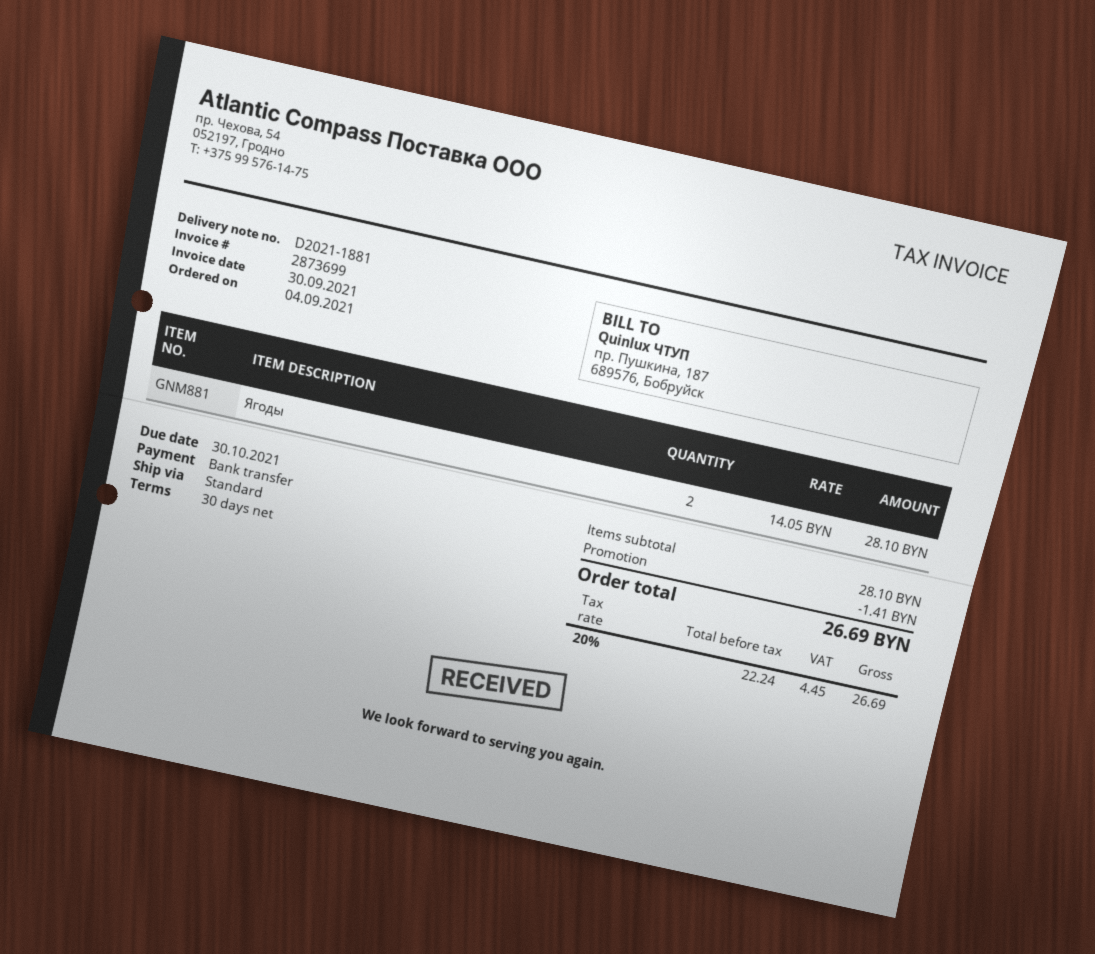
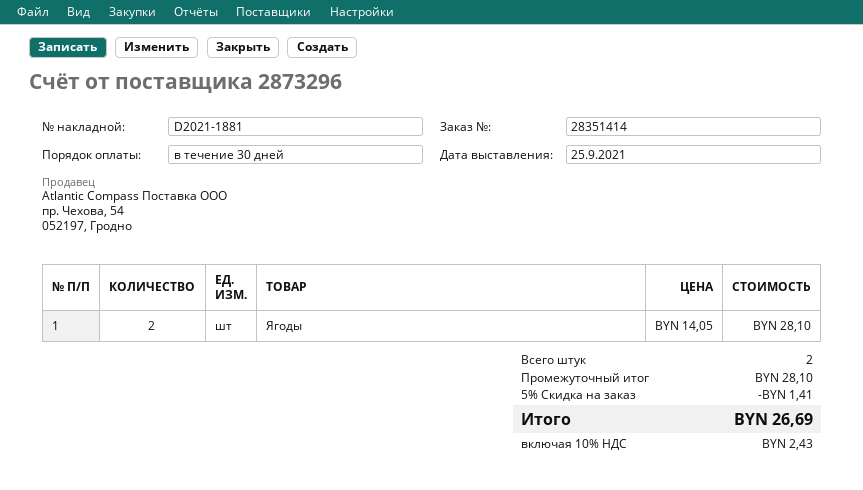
invoice number: 2873699 -> 2873296
invoice date: 2021-09-30 -> 2021-09-25
tax: 20% = 4.45 -> 10% = 2.43

